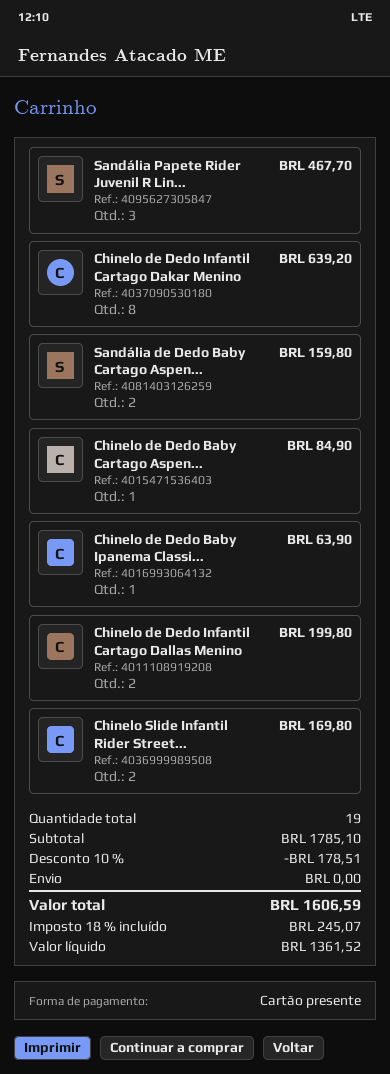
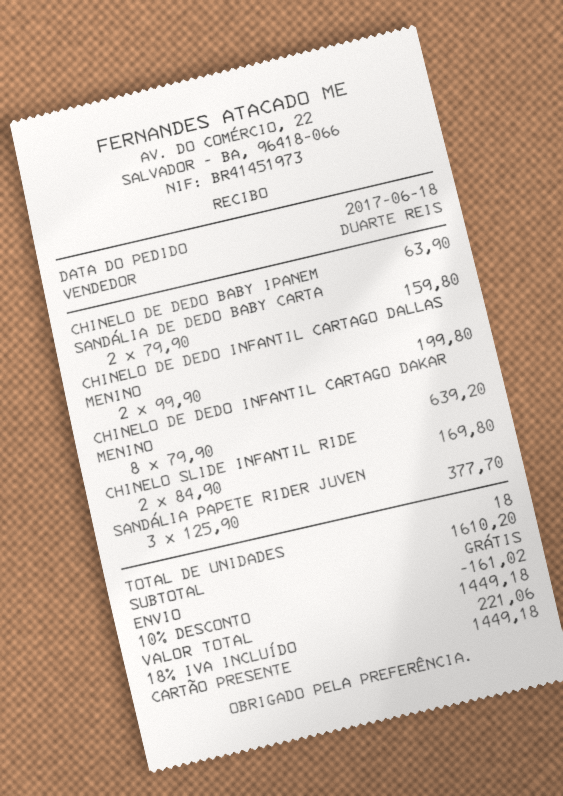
Sandália Papete Rider Juvenil R Lin...: 3 for 467.70 -> 3 for 377.70
Chinelo de Dedo Baby Cartago Aspen...: 1 for 84.90 -> none
total quantity: 19 -> 18
subtotal: 1785.10 -> 1610.20
discount: 10% = 178.51 -> 10% = 161.02
tax: 18% = 245.07 -> 18% = 221.06
total: 1606.59 -> 1449.18

